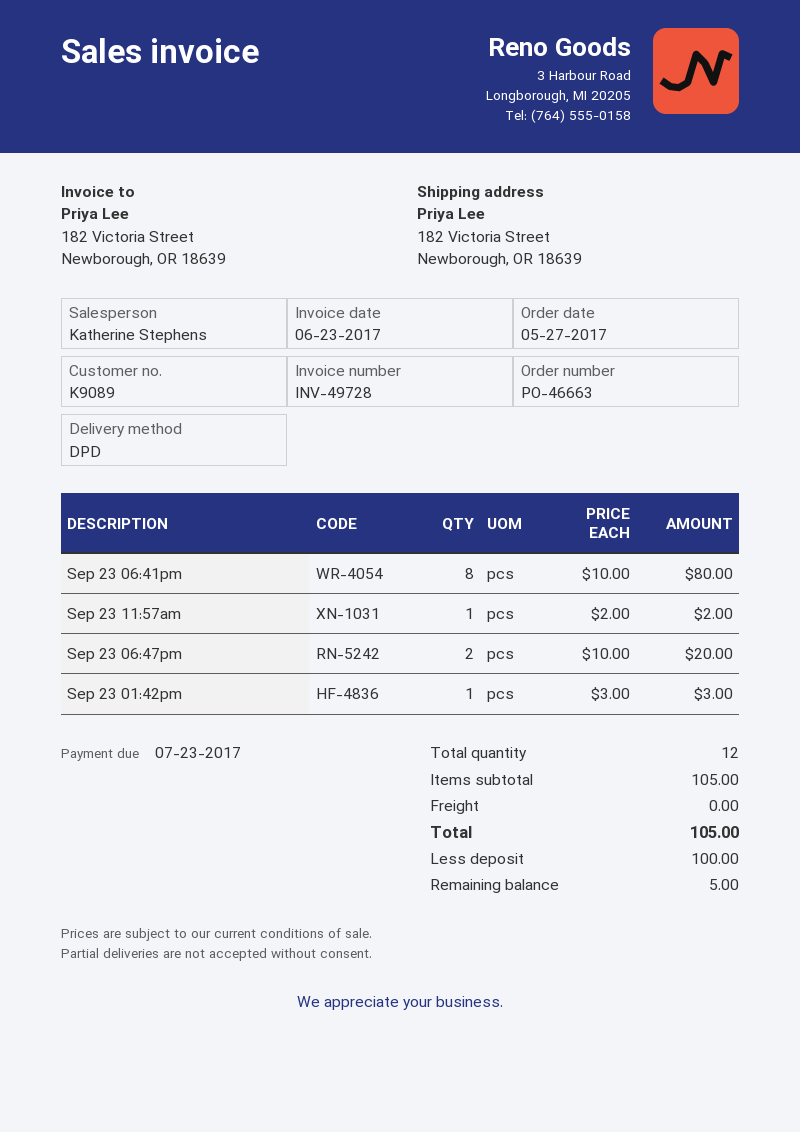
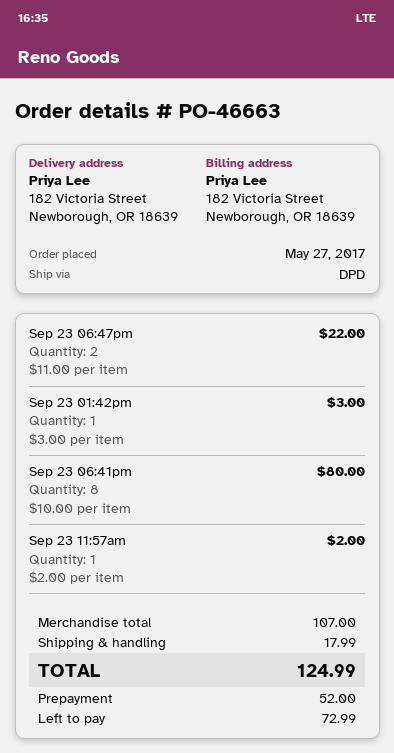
Sep 23 06:47pm: 2 x 10.00 = 20.00 -> 2 x 11.00 = 22.00
subtotal: 105.00 -> 107.00
shipping: 0.00 -> 17.99
total: 105.00 -> 124.99
deposit: 100.00 -> 52.00
balance: 5.00 -> 72.99

